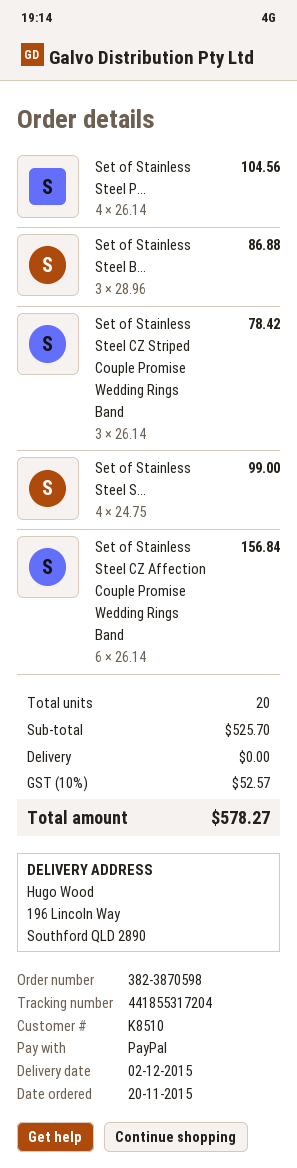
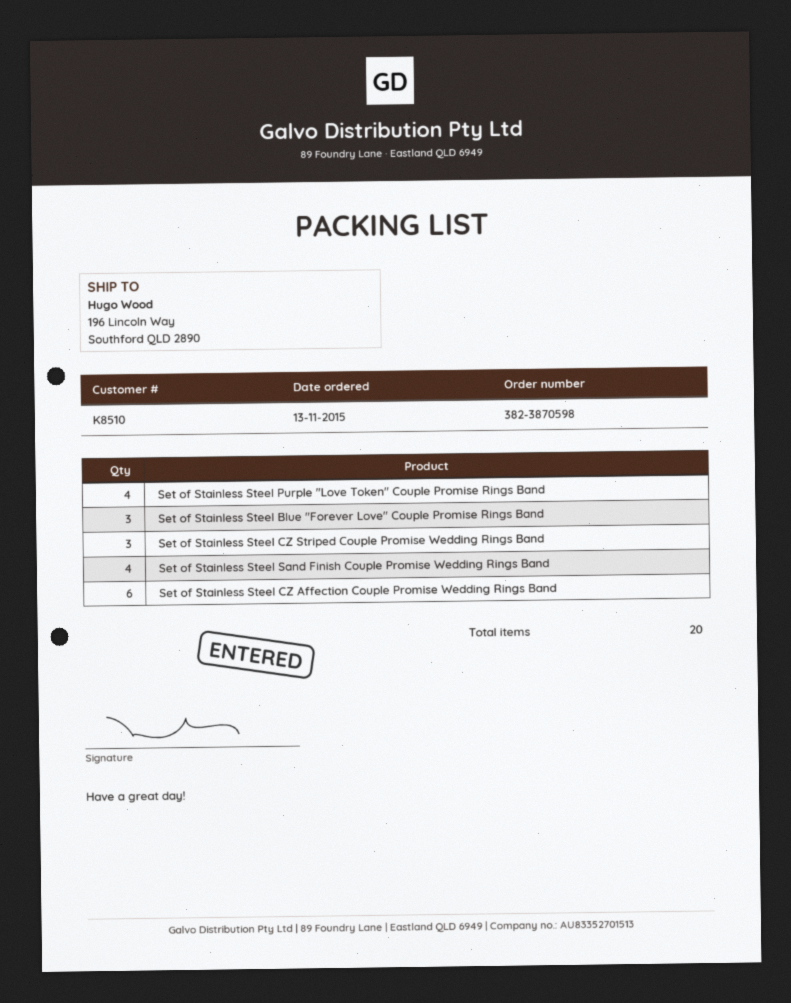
order date: 2015-11-20 -> 2015-11-13

